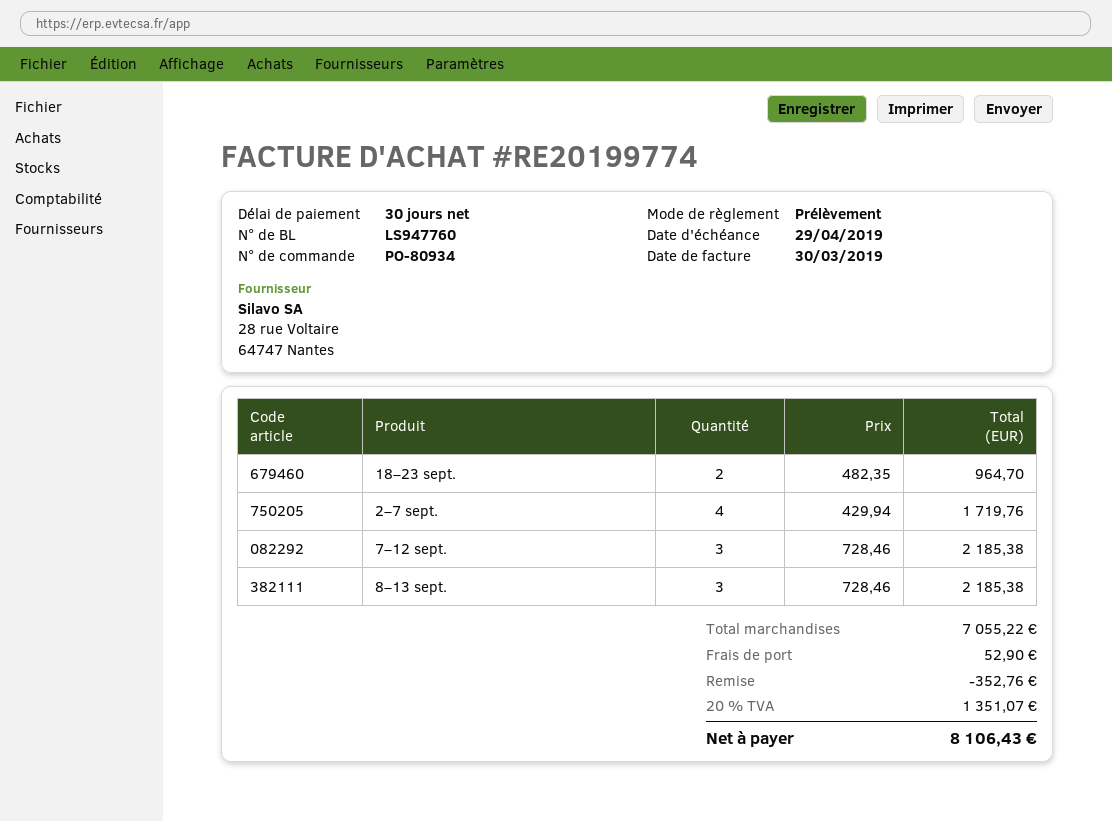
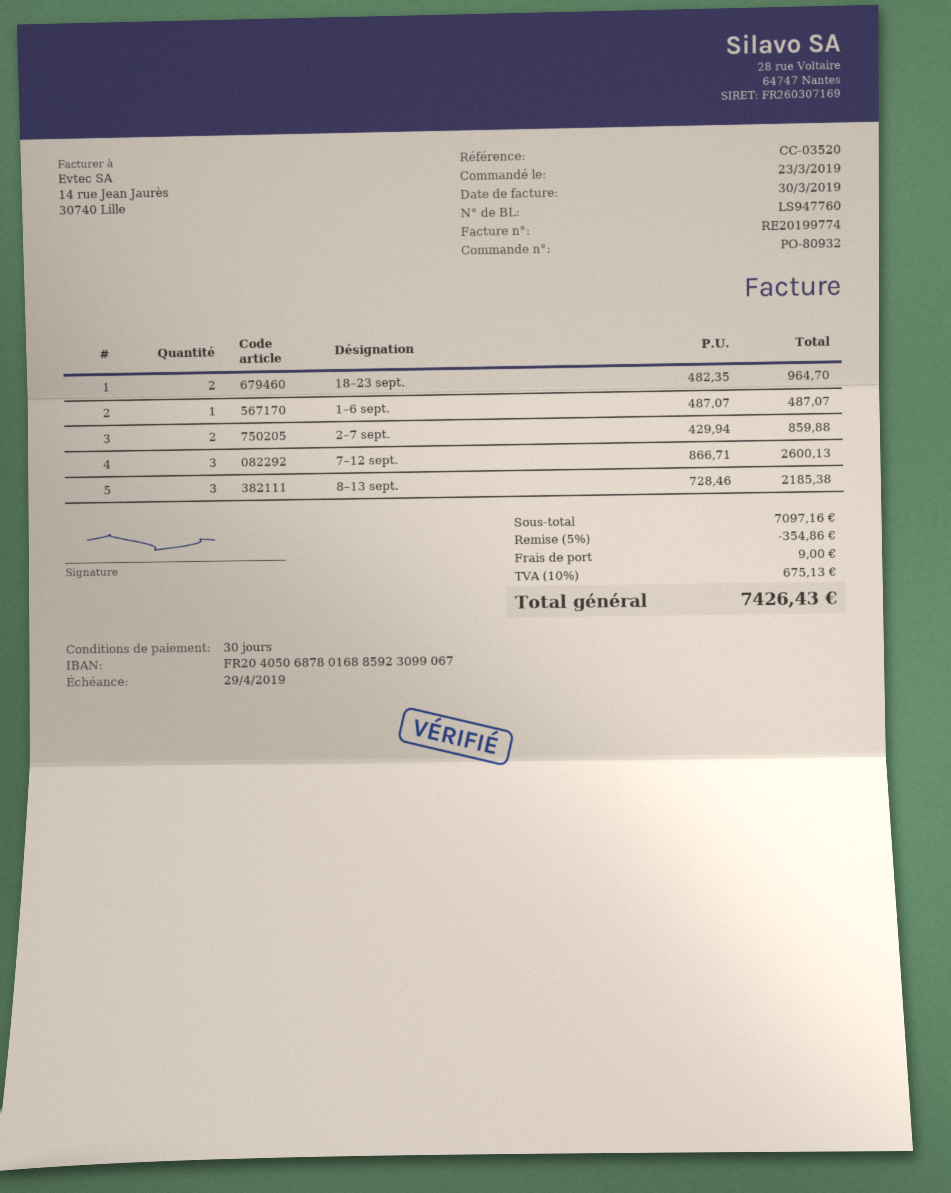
order number: PO-80934 -> PO-80932
2–7 sept.: 4 x 429.94 = 1719.76 -> 2 x 429.94 = 859.88
7–12 sept.: 3 x 728.46 = 2185.38 -> 3 x 866.71 = 2600.13
1–6 sept.: none -> 1 x 487.07 = 487.07
subtotal: 7055.22 -> 7097.16
discount: 352.76 -> 354.86
shipping: 52.90 -> 9.00
tax: 20% = 1351.07 -> 10% = 675.13
total: 8106.43 -> 7426.43

